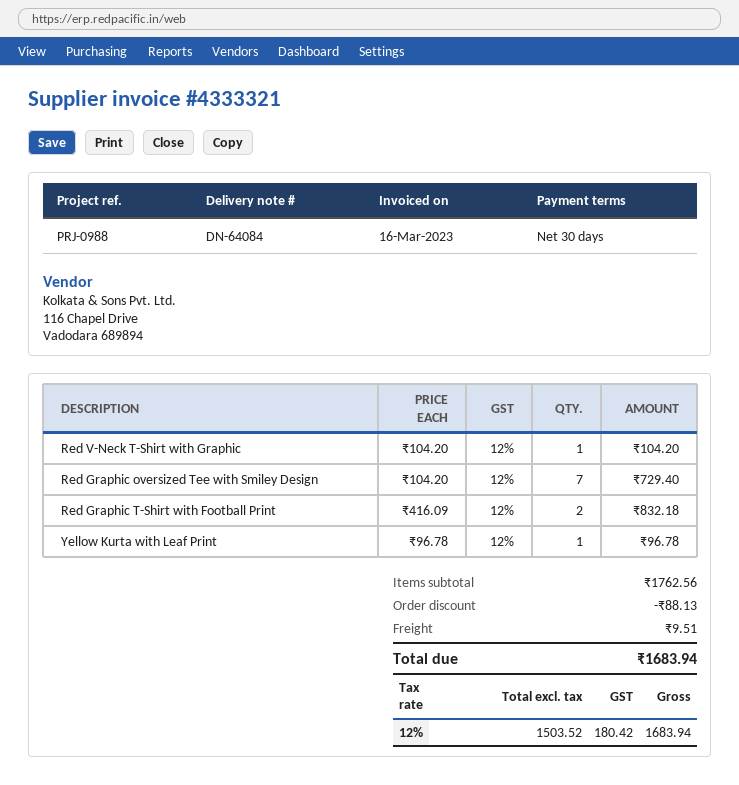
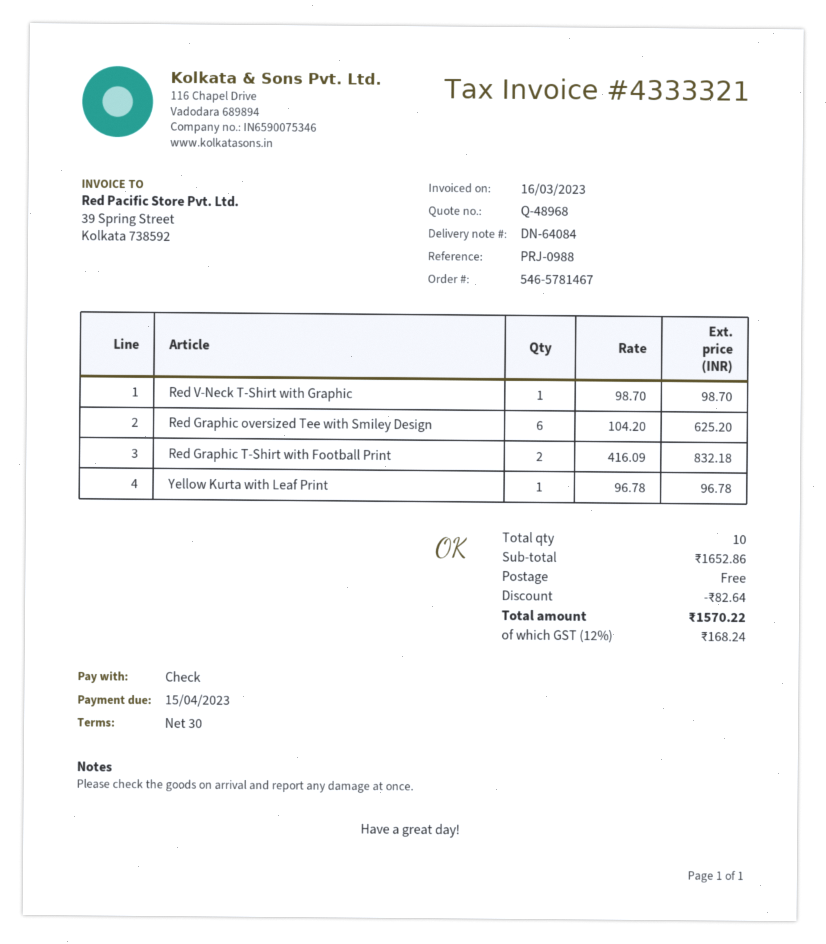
Red V-Neck T-Shirt with Graphic: 1 x 104.20 = 104.20 -> 1 x 98.70 = 98.70
Red Graphic oversized Tee with Smiley Design: 7 x 104.20 = 729.40 -> 6 x 104.20 = 625.20
subtotal: 1762.56 -> 1652.86
discount: 88.13 -> 82.64
shipping: 9.51 -> 0.00
tax: 12% = 180.42 -> 12% = 168.24
total: 1683.94 -> 1570.22

